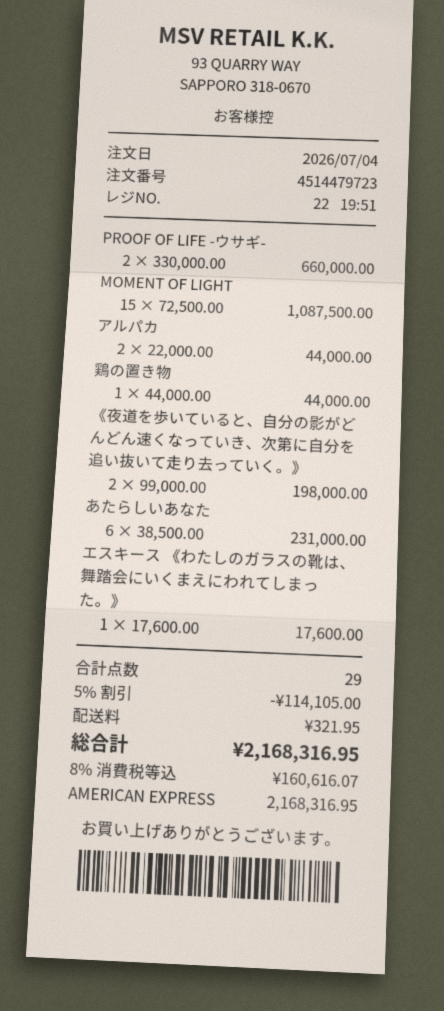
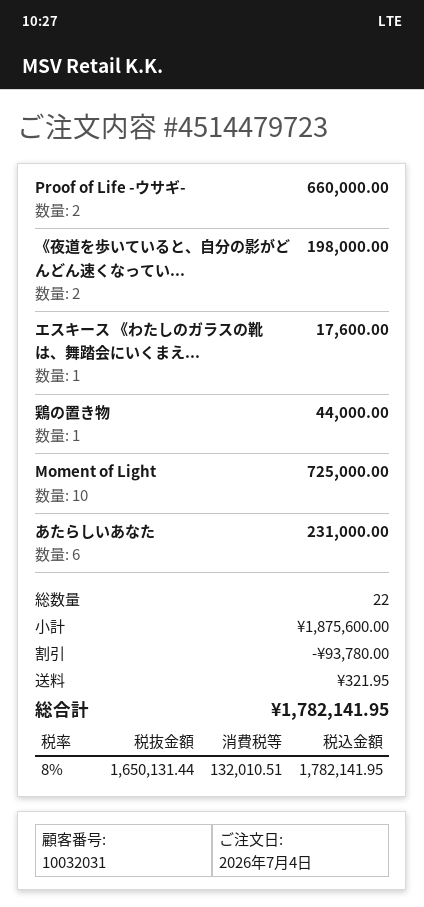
MOMENT OF LIGHT: 15 for 1087500.00 -> 10 for 725000.00
アルパカ: 2 for 44000.00 -> none
total quantity: 29 -> 22
discount: 114105.00 -> 93780.00
tax: 8% = 160616.07 -> 8% = 132010.51
total: 2168316.95 -> 1782141.95

